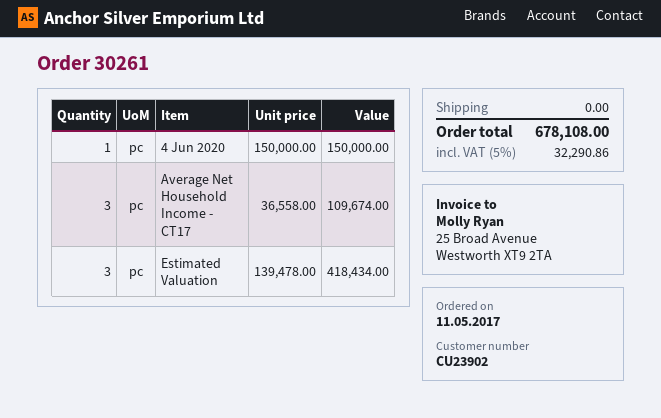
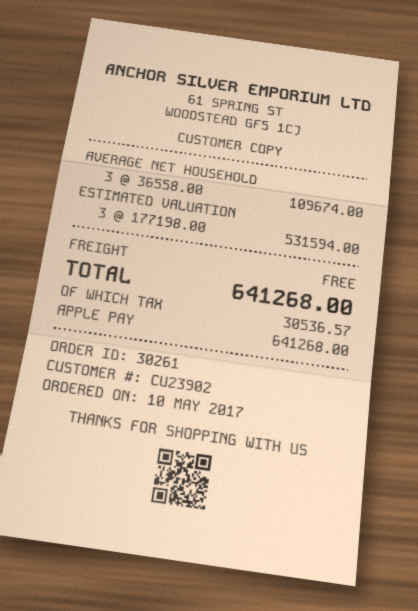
order date: 2017-05-11 -> 2017-05-10
4 Jun 2020: 1 x 150000.00 = 150000.00 -> none
Estimated Valuation: 3 x 139478.00 = 418434.00 -> 3 x 177198.00 = 531594.00
tax: 32290.86 -> 30536.57
total: 678108.00 -> 641268.00

